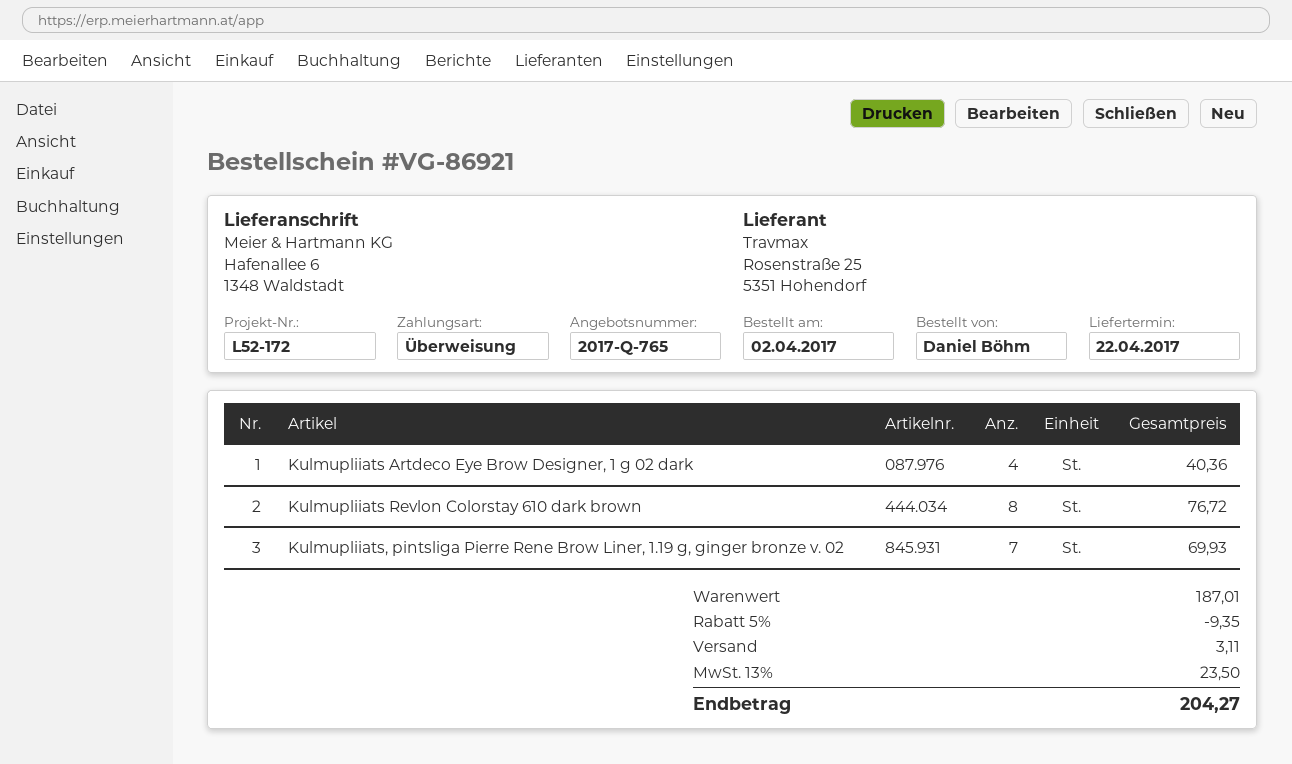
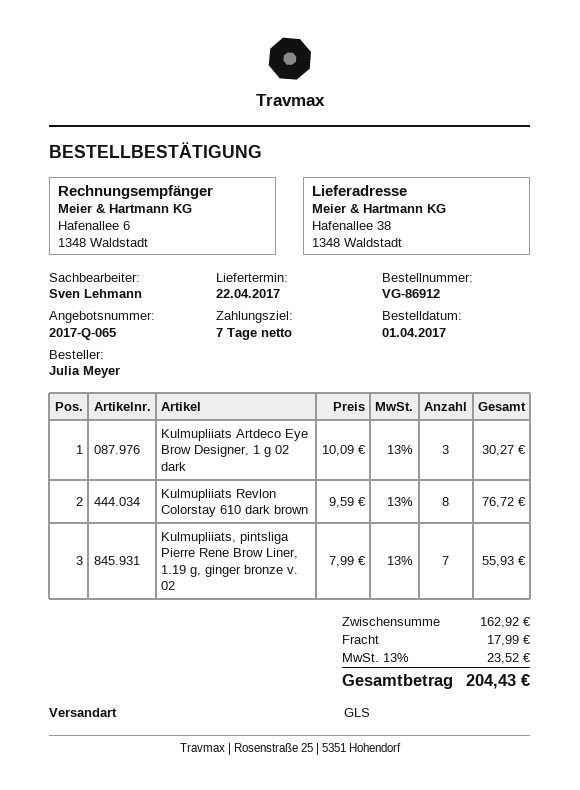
quote number: 2017-Q-765 -> 2017-Q-065
order number: VG-86921 -> VG-86912
order date: 2017-04-02 -> 2017-04-01
ordered by: Daniel Böhm -> Julia Meyer
ship to: Hafenallee 6, 1348 Waldstadt -> Hafenallee 38, 1348 Waldstadt
Kulmupliiats Artdeco Eye Brow Designer, 1 g 02 dark: 4 for 40.36 -> 3 for 30.27
Kulmupliiats, pintsliga Pierre Rene Brow Liner, 1.19 g, ginger bronze v. 02: 7 for 69.93 -> 7 for 55.93
subtotal: 187.01 -> 162.92
discount: 5% = 9.35 -> none
shipping: 3.11 -> 17.99
tax: 13% = 23.50 -> 13% = 23.52
total: 204.27 -> 204.43

